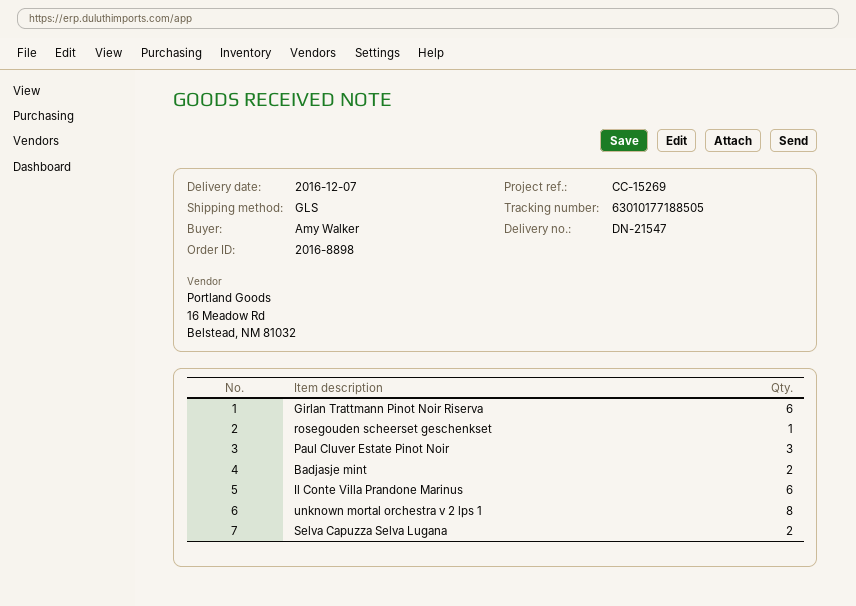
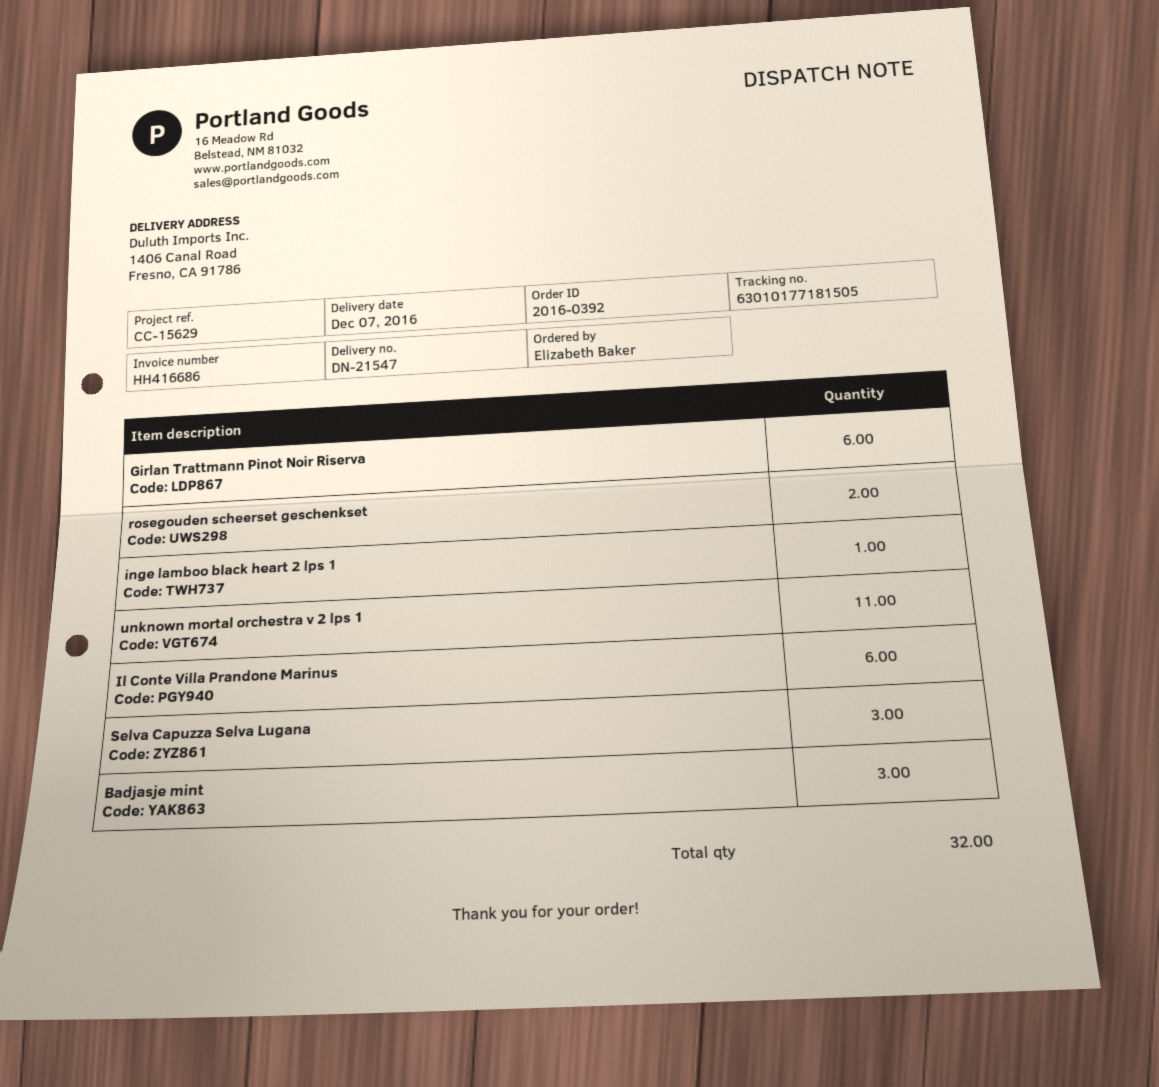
order number: 2016-8898 -> 2016-0392
reference: CC-15269 -> CC-15629
ordered by: Amy Walker -> Elizabeth Baker
tracking number: 63010177188505 -> 63010177181505
rosegouden scheerset geschenkset: 1 -> 2
Paul Cluver Estate Pinot Noir: 3 -> none
Badjasje mint: 2 -> 3
unknown mortal orchestra v 2 lps 1: 8 -> 11
Selva Capuzza Selva Lugana: 2 -> 3
inge lamboo black heart 2 lps 1: none -> 1

